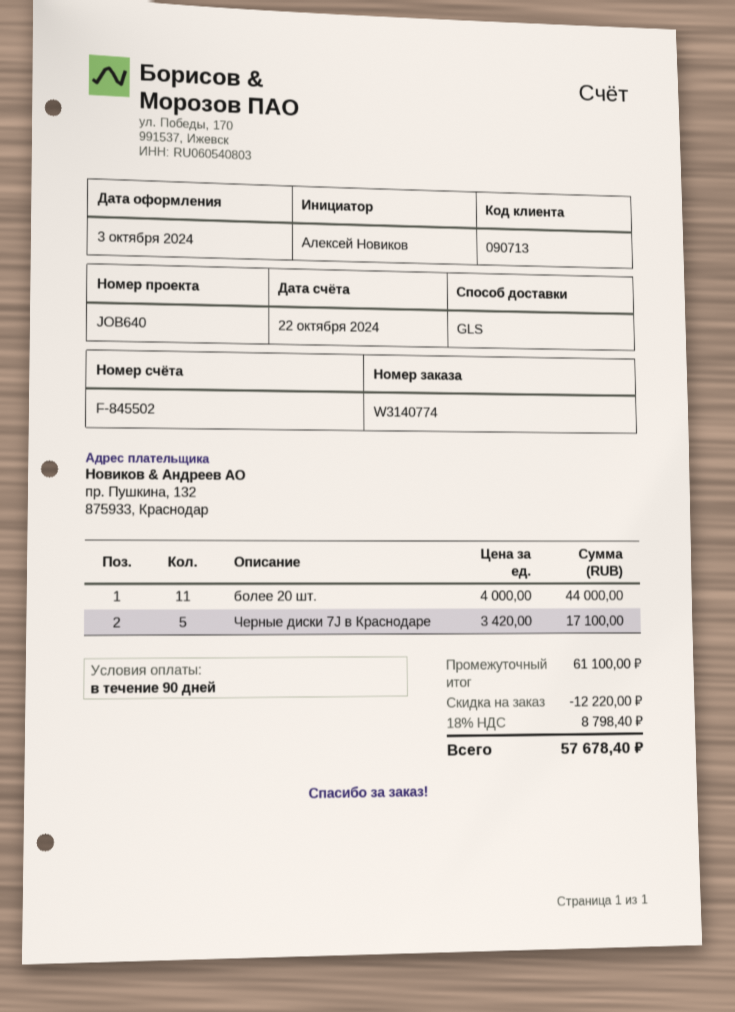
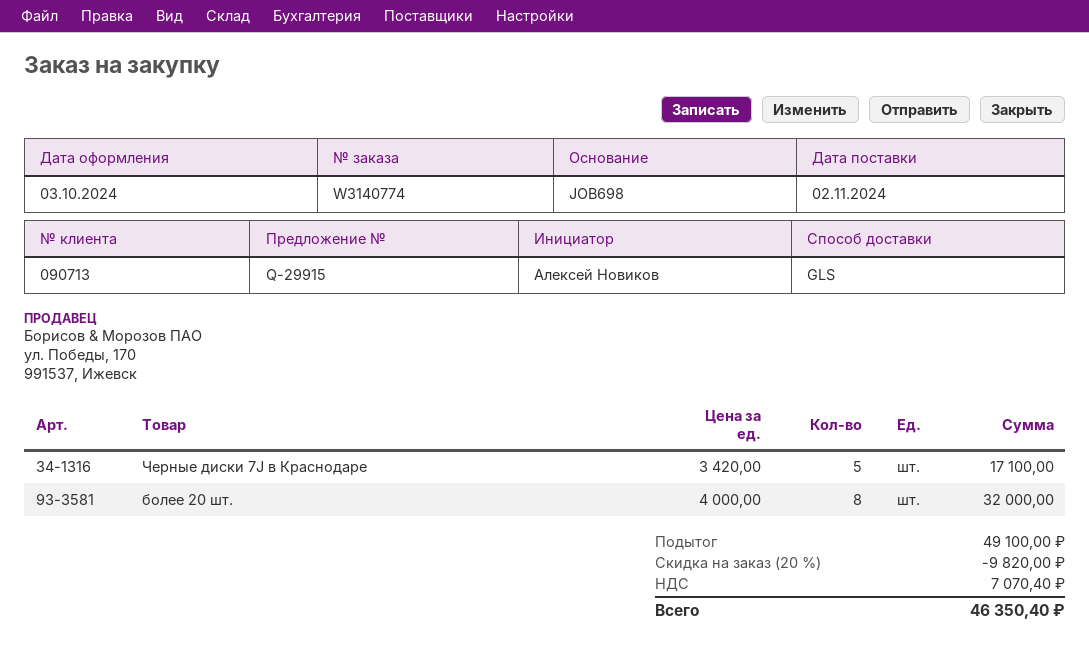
reference: JOB640 -> JOB698
более 20 шт.: 11 x 4000.00 = 44000.00 -> 8 x 4000.00 = 32000.00
subtotal: 61100.00 -> 49100.00
discount: 12220.00 -> 9820.00
tax: 8798.40 -> 7070.40
total: 57678.40 -> 46350.40

